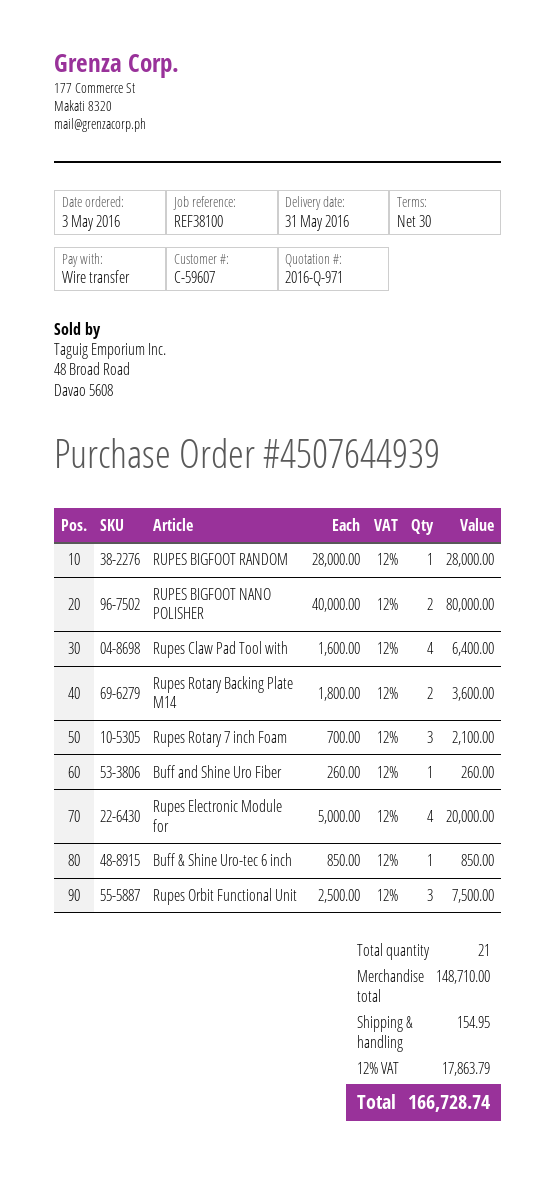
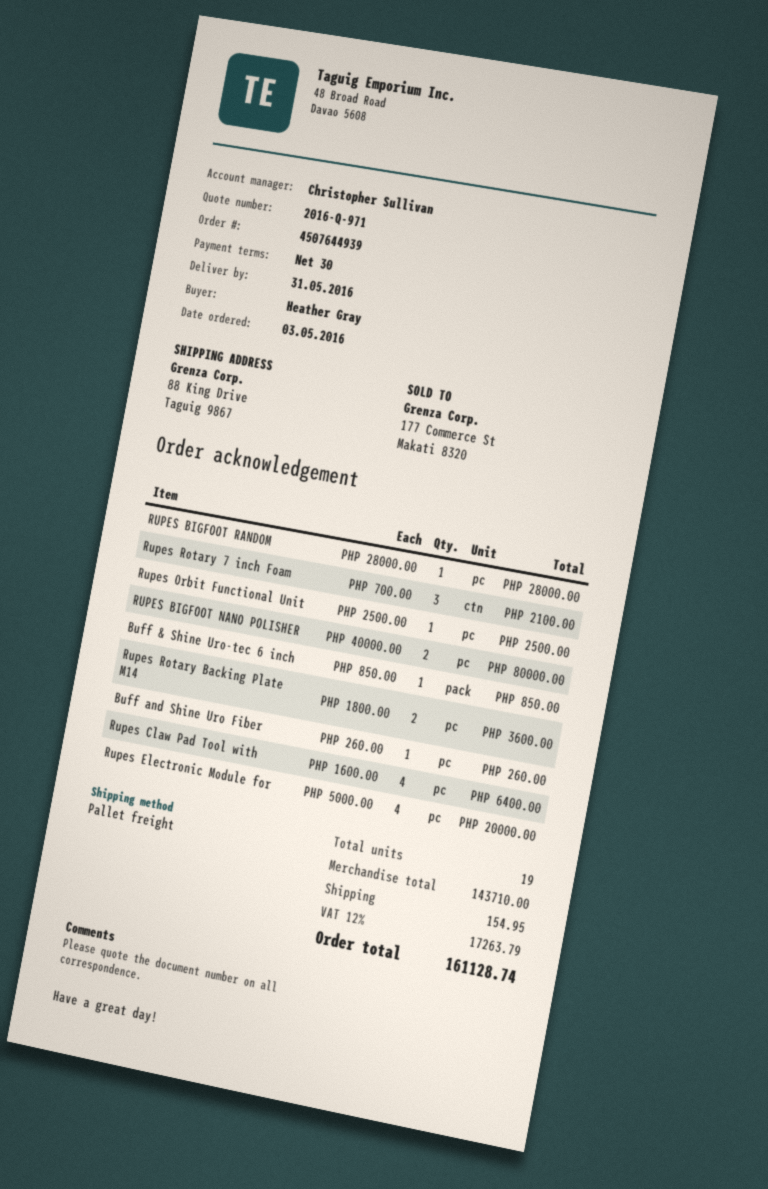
Rupes Orbit Functional Unit: 3 x 2500.00 = 7500.00 -> 1 x 2500.00 = 2500.00
total quantity: 21 -> 19
subtotal: 148710.00 -> 143710.00
tax: 12% = 17863.79 -> 12% = 17263.79
total: 166728.74 -> 161128.74

